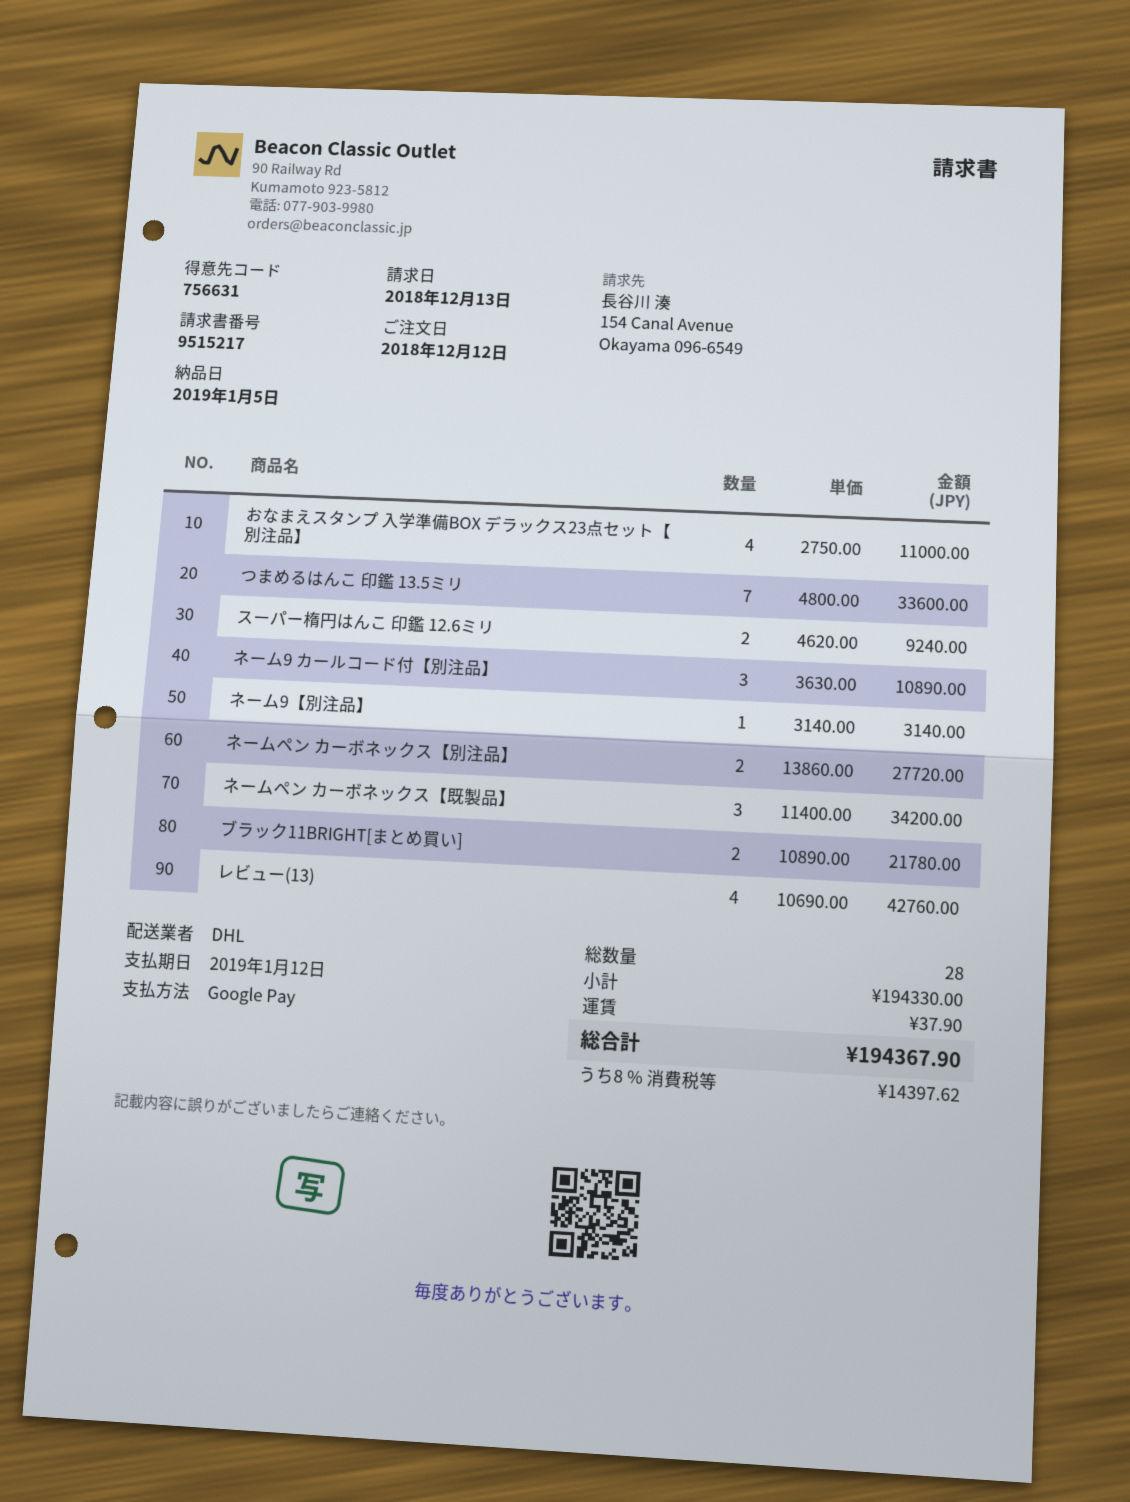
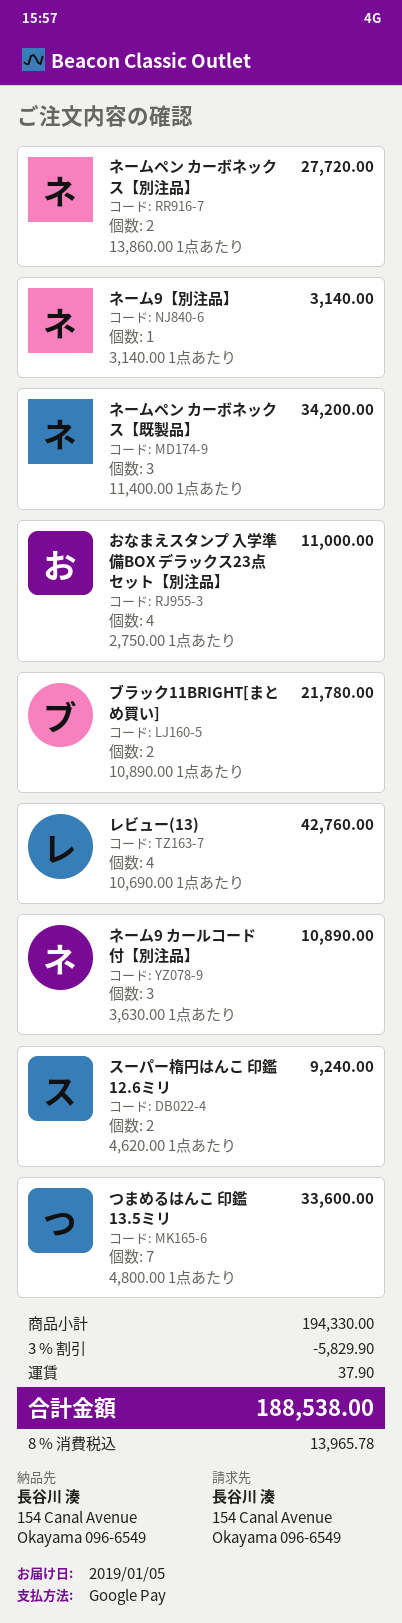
discount: none -> 3% = 5829.90
tax: 8% = 14397.62 -> 8% = 13965.78
total: 194367.90 -> 188538.00

